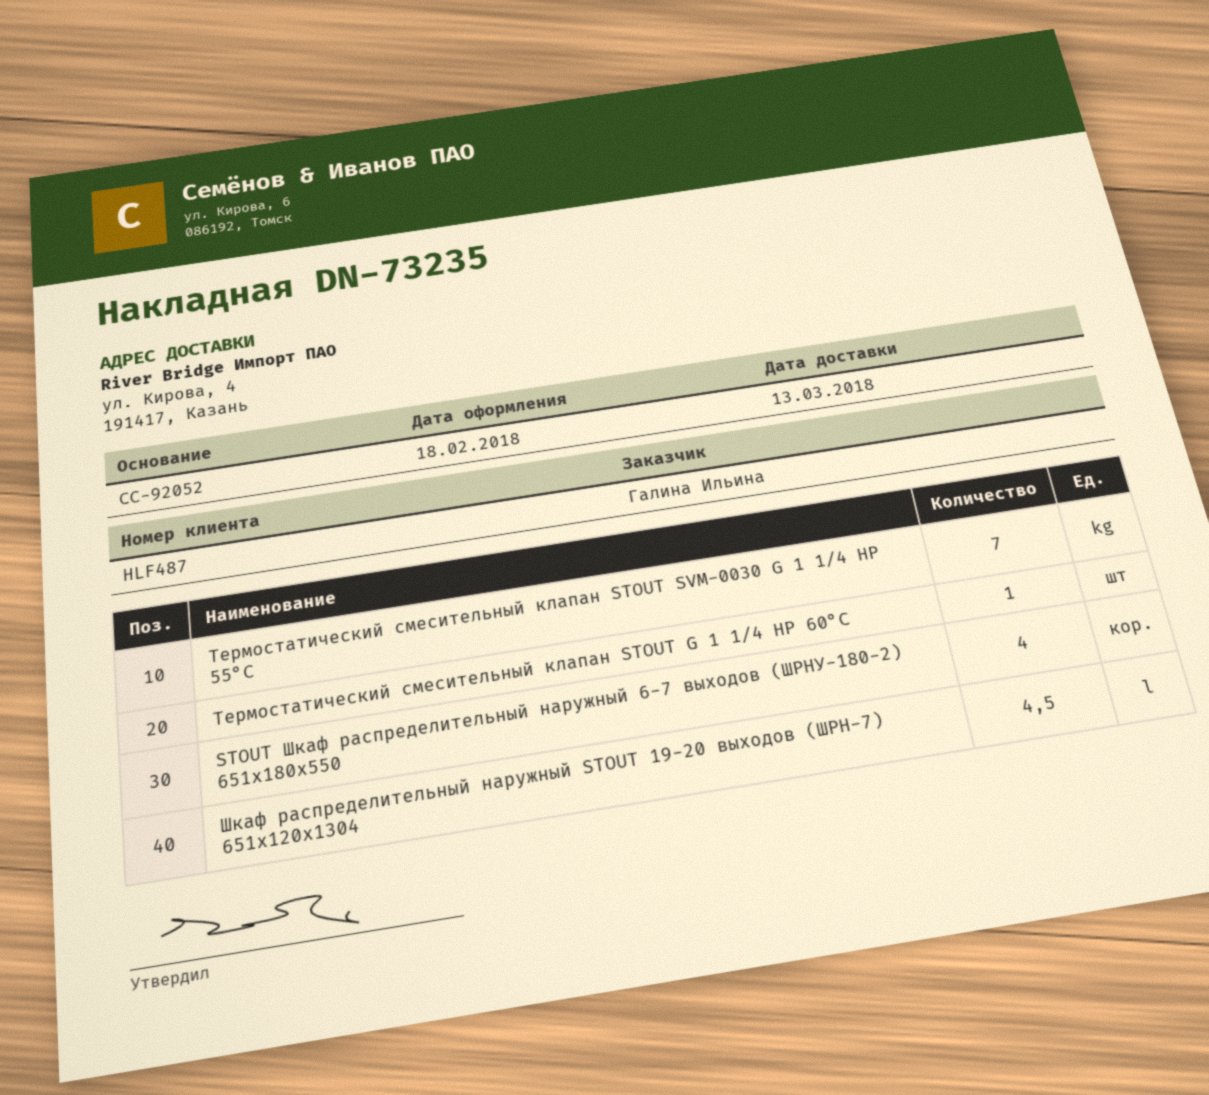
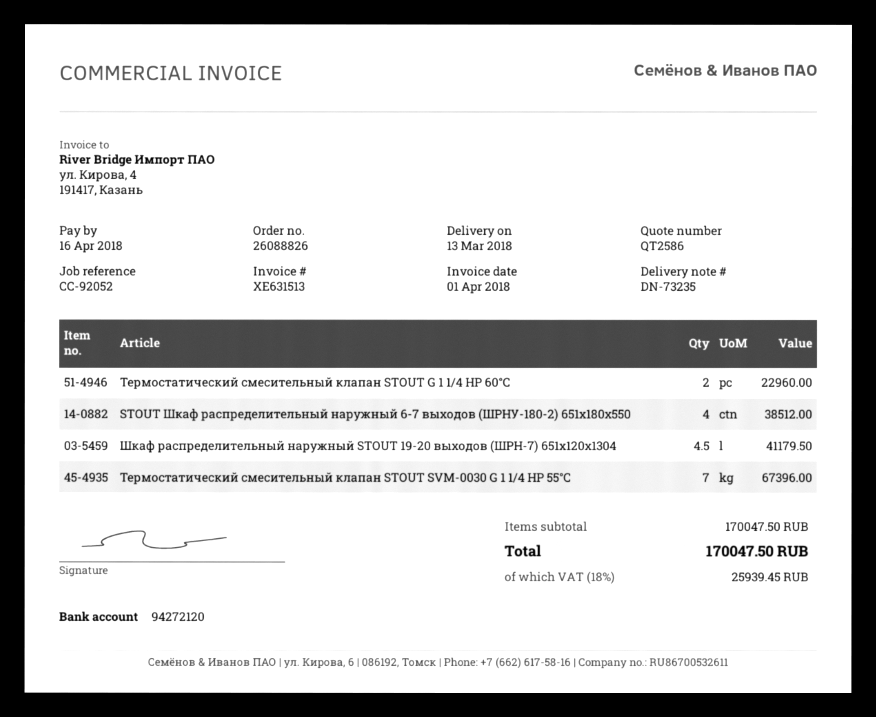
Термостатический смесительный клапан STOUT G 1 1/4 НР 60°С: 1 -> 2

